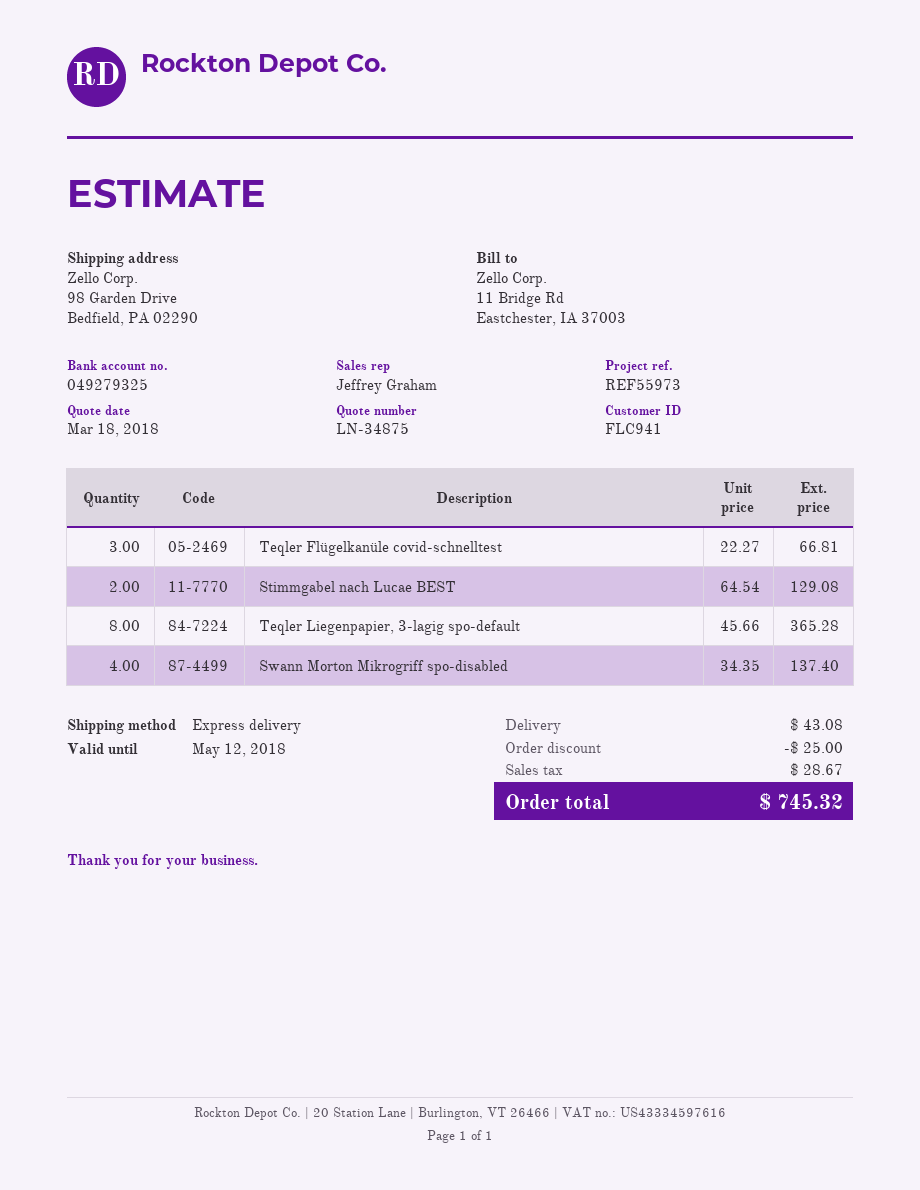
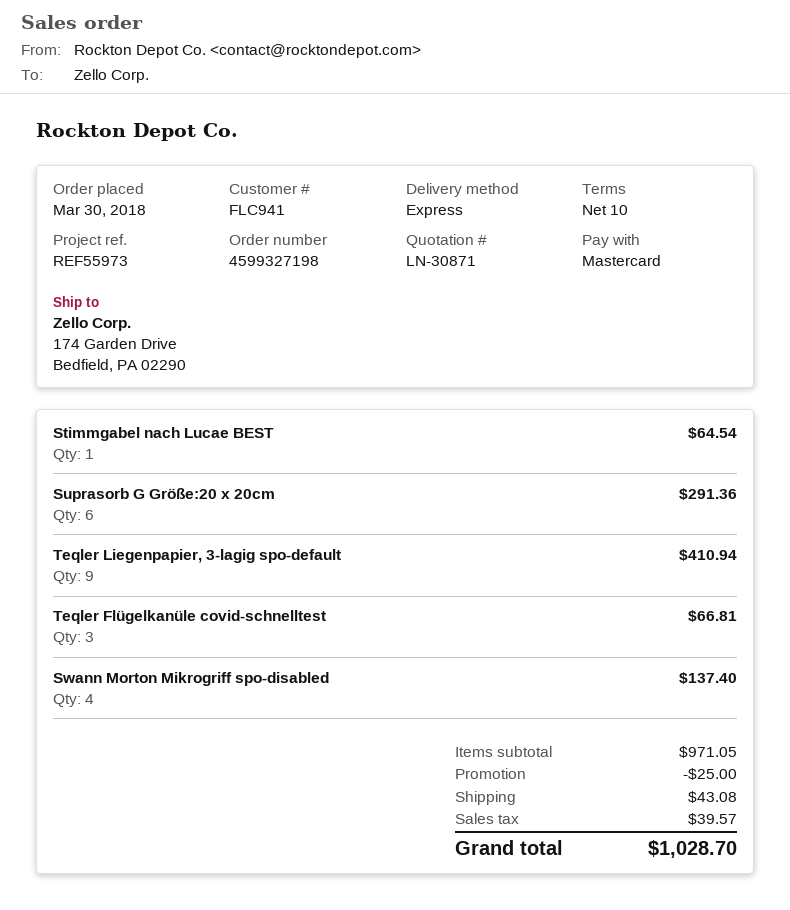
quote number: LN-34875 -> LN-30871
ship to: 98 Garden Drive, Bedfield, PA 02290 -> 174 Garden Drive, Bedfield, PA 02290
Stimmgabel nach Lucae BEST: 2 for 129.08 -> 1 for 64.54
Teqler Liegenpapier, 3-lagig spo-default: 8 for 365.28 -> 9 for 410.94
Suprasorb G Größe:20 x 20cm: none -> 6 for 291.36
tax: 28.67 -> 39.57
total: 745.32 -> 1028.70

